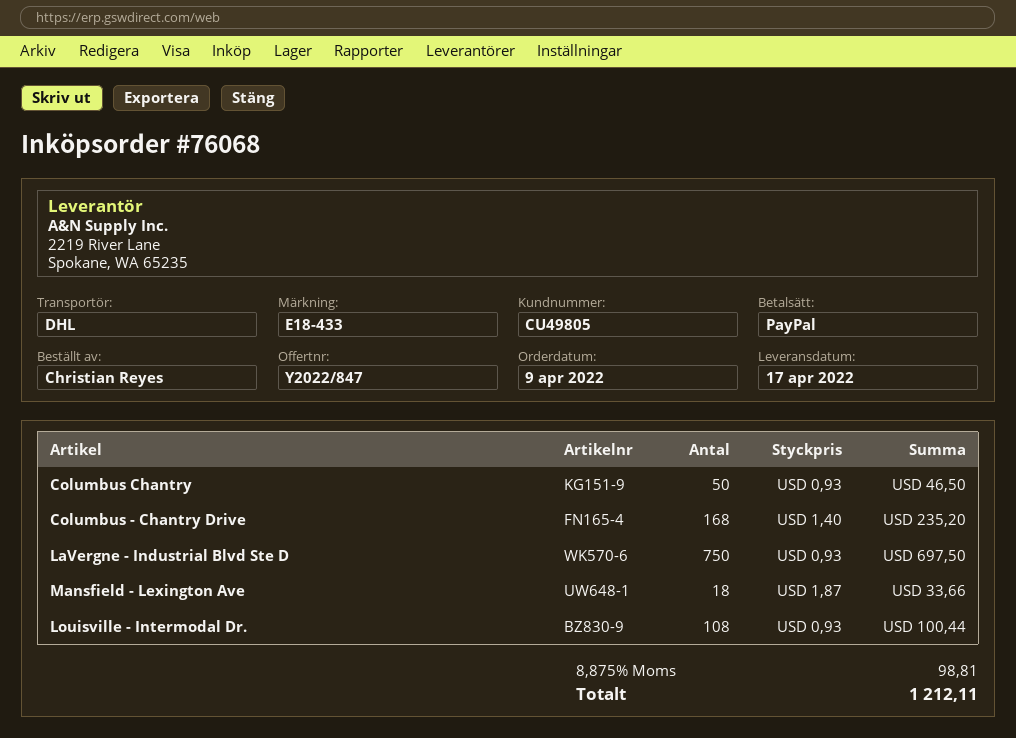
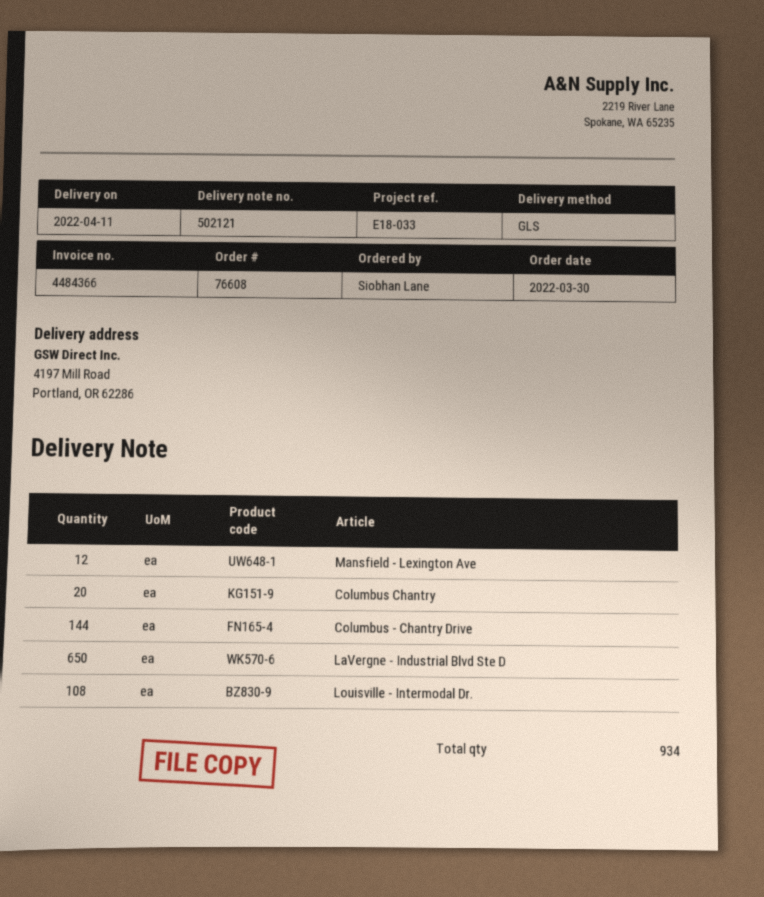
order number: 76068 -> 76608
order date: 2022-04-09 -> 2022-03-30
delivery date: 2022-04-17 -> 2022-04-11
reference: E18-433 -> E18-033
ordered by: Christian Reyes -> Siobhan Lane
shipping method: DHL -> GLS
Columbus Chantry: 50 -> 20
Columbus - Chantry Drive: 168 -> 144
LaVergne - Industrial Blvd Ste D: 750 -> 650
Mansfield - Lexington Ave: 18 -> 12

